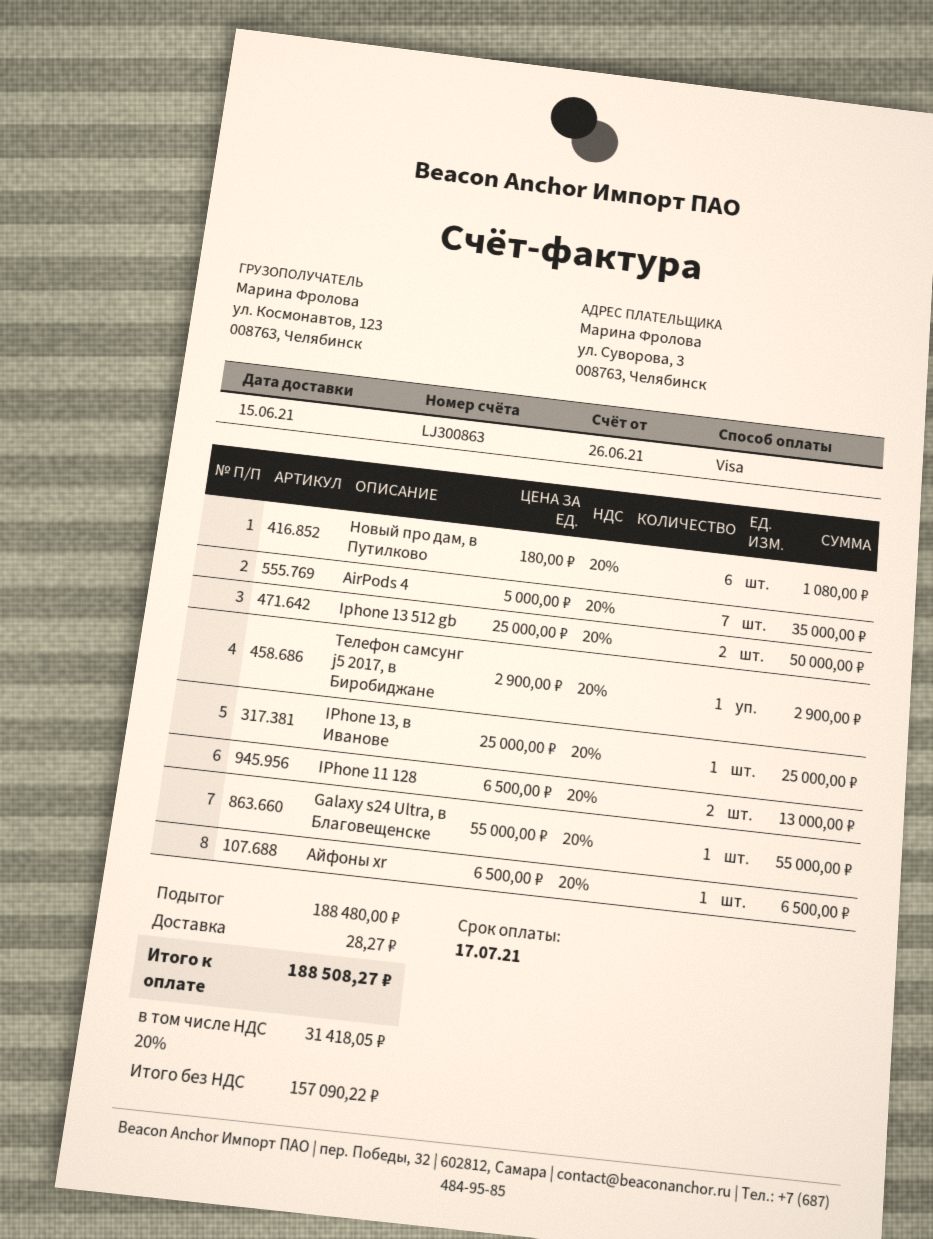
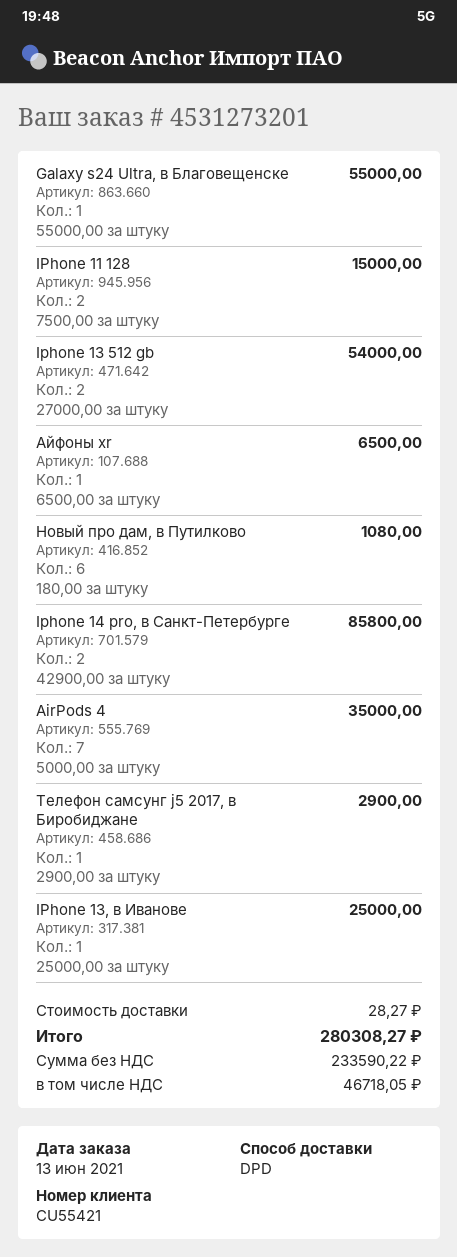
Iphone 13 512 gb: 2 x 25000.00 = 50000.00 -> 2 x 27000.00 = 54000.00
IPhone 11 128: 2 x 6500.00 = 13000.00 -> 2 x 7500.00 = 15000.00
Iphone 14 pro, в Санкт-Петербурге: none -> 2 x 42900.00 = 85800.00
net: 157090.22 -> 233590.22
tax: 31418.05 -> 46718.05
total: 188508.27 -> 280308.27

